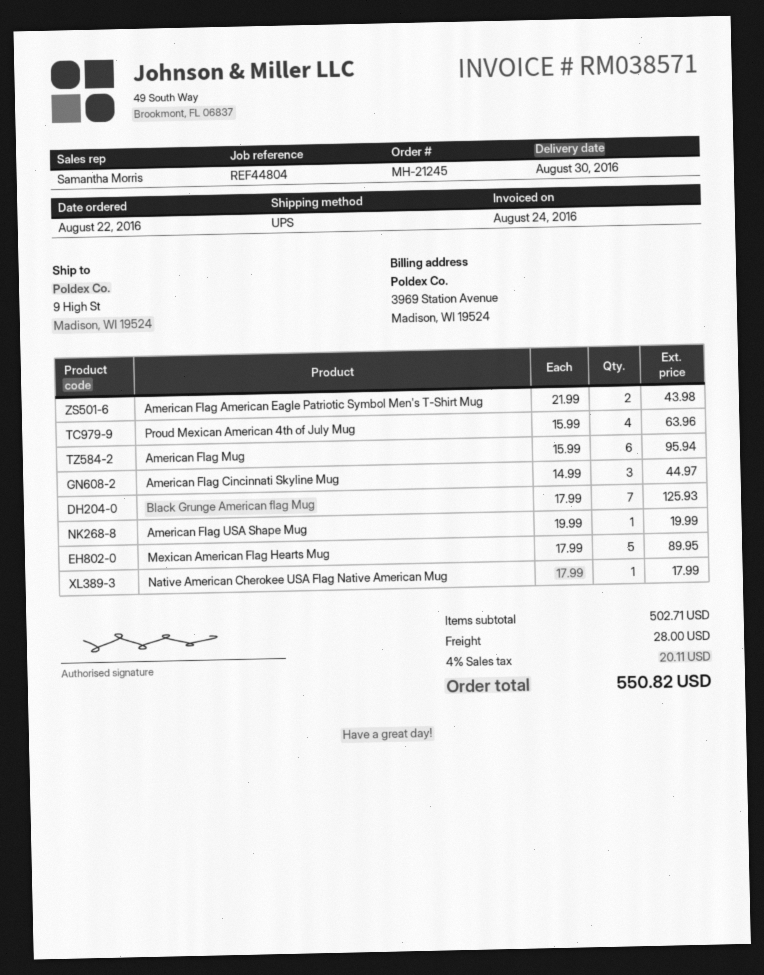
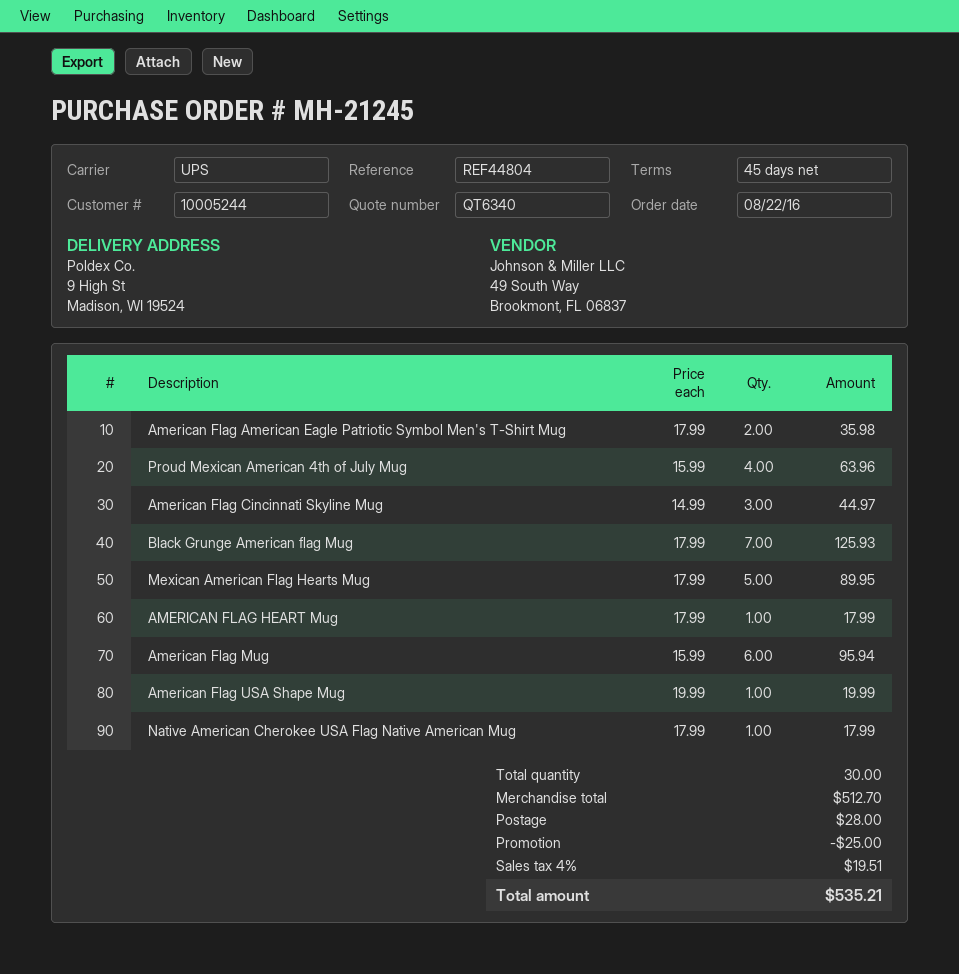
American Flag American Eagle Patriotic Symbol Men's T-Shirt Mug: 2 x 21.99 = 43.98 -> 2 x 17.99 = 35.98
AMERICAN FLAG HEART Mug: none -> 1 x 17.99 = 17.99
subtotal: 502.71 -> 512.70
discount: none -> 25.00
tax: 4% = 20.11 -> 4% = 19.51
total: 550.82 -> 535.21

